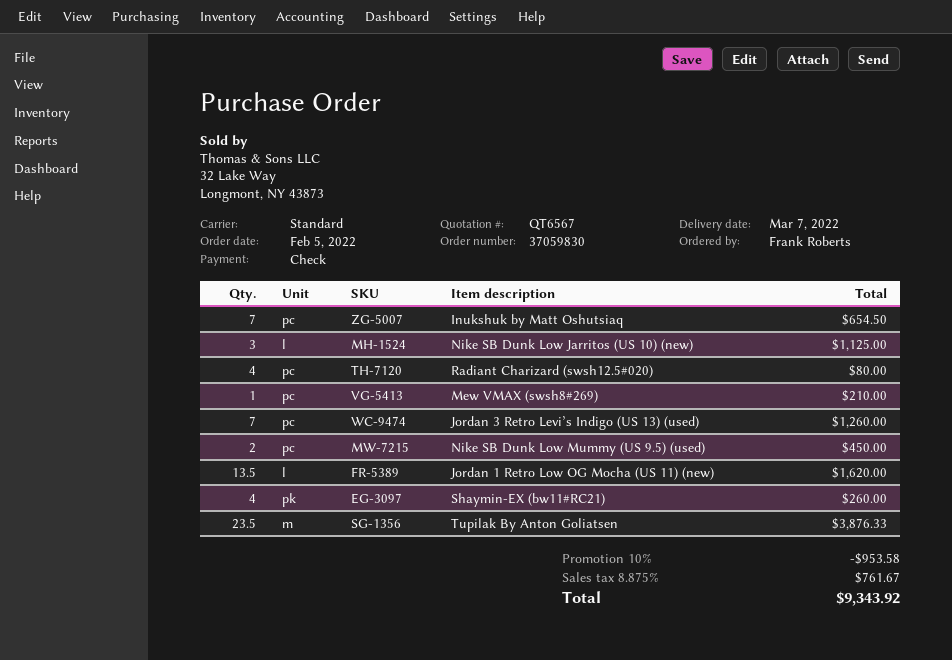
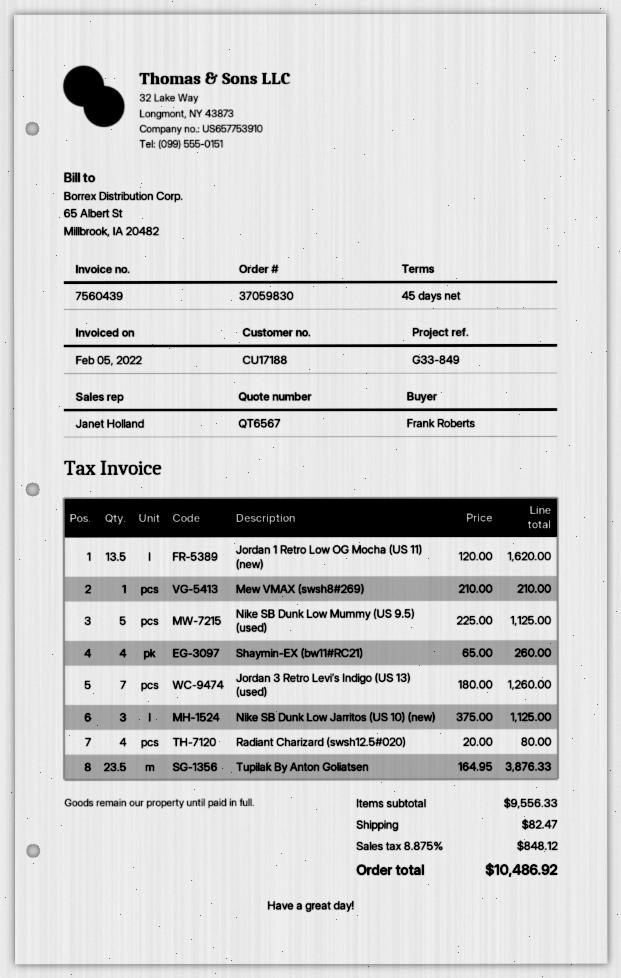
Inukshuk by Matt Oshutsiaq: 7 for 654.50 -> none
Nike SB Dunk Low Mummy (US 9.5) (used): 2 for 450.00 -> 5 for 1125.00
discount: 10% = 953.58 -> none
shipping: none -> 82.47
tax: 8.875% = 761.67 -> 8.875% = 848.12
total: 9343.92 -> 10486.92

